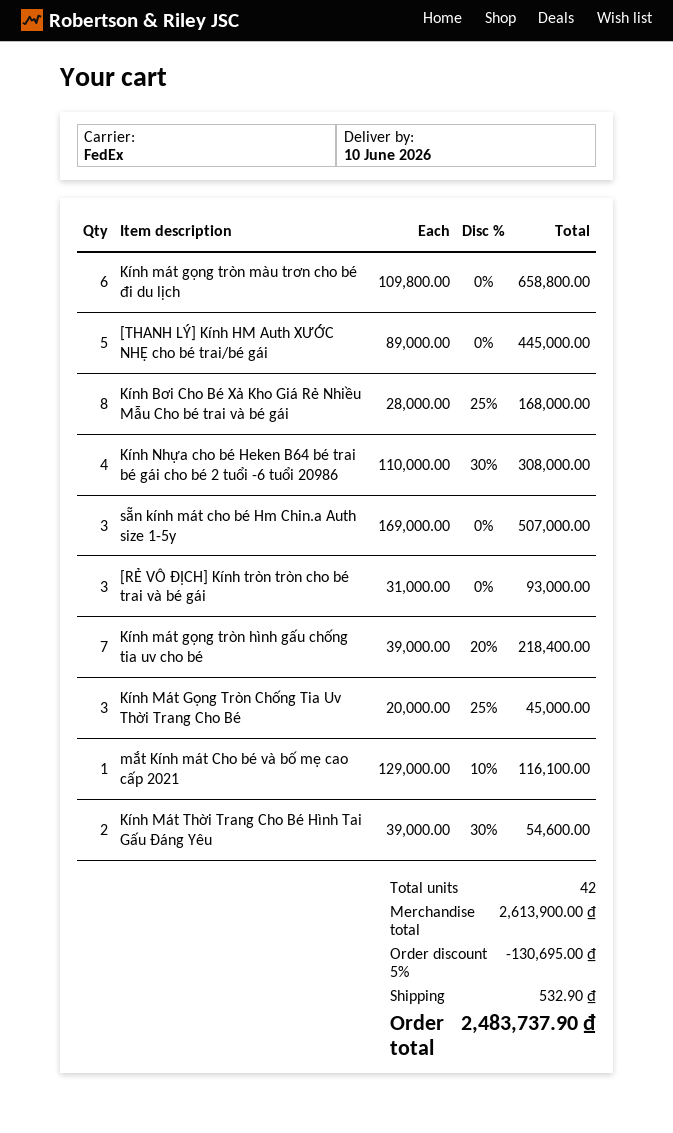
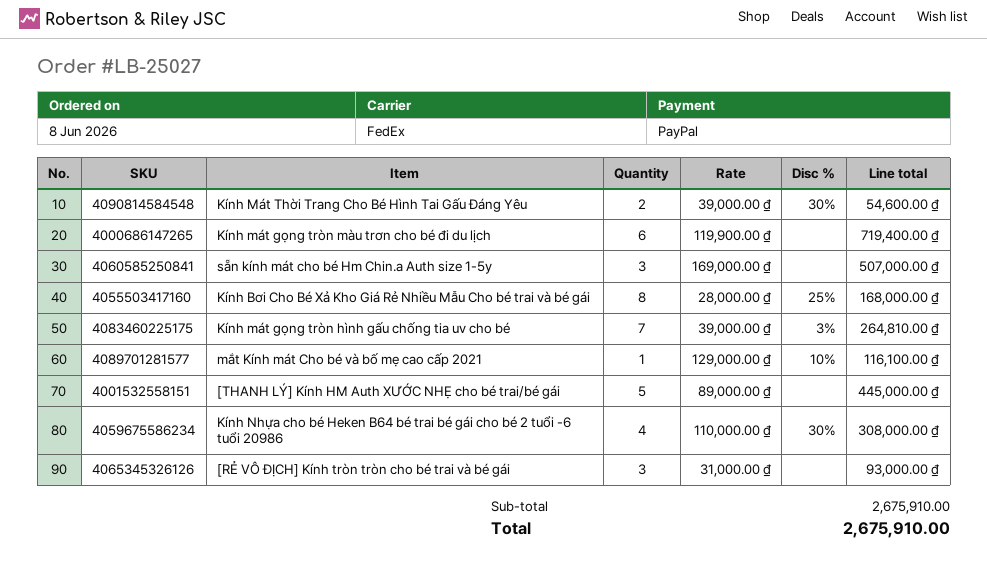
Kính mát gọng tròn màu trơn cho bé đi du lịch: 6 x 109800.00 = 658800.00 -> 6 x 119900.00 = 719400.00
Kính mát gọng tròn hình gấu chống tia uv cho bé: 7 x 39000.00 - 20% = 218400.00 -> 7 x 39000.00 - 3% = 264810.00
Kính Mát Gọng Tròn Chống Tia Uv Thời Trang Cho Bé: 3 x 20000.00 - 25% = 45000.00 -> none
subtotal: 2613900.00 -> 2675910.00
discount: 5% = 130695.00 -> none
shipping: 532.90 -> none
total: 2483737.90 -> 2675910.00

